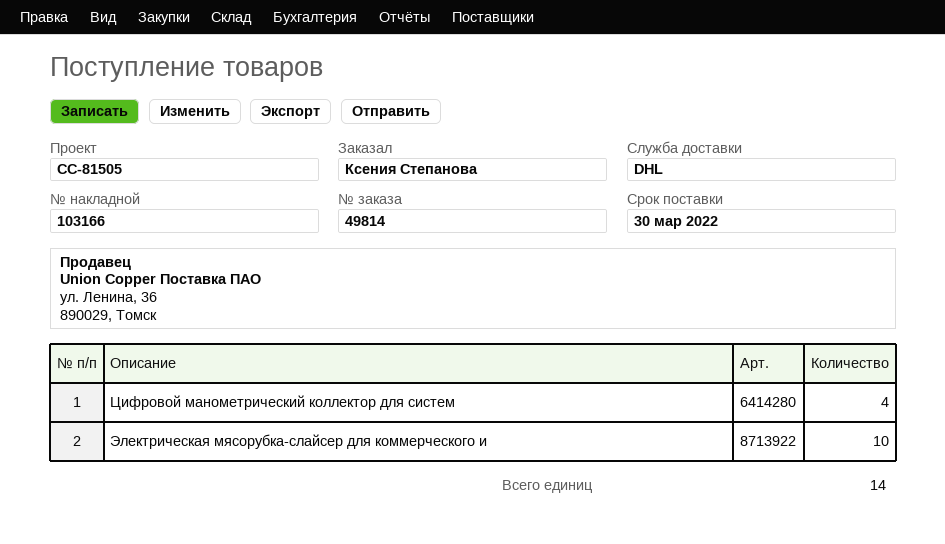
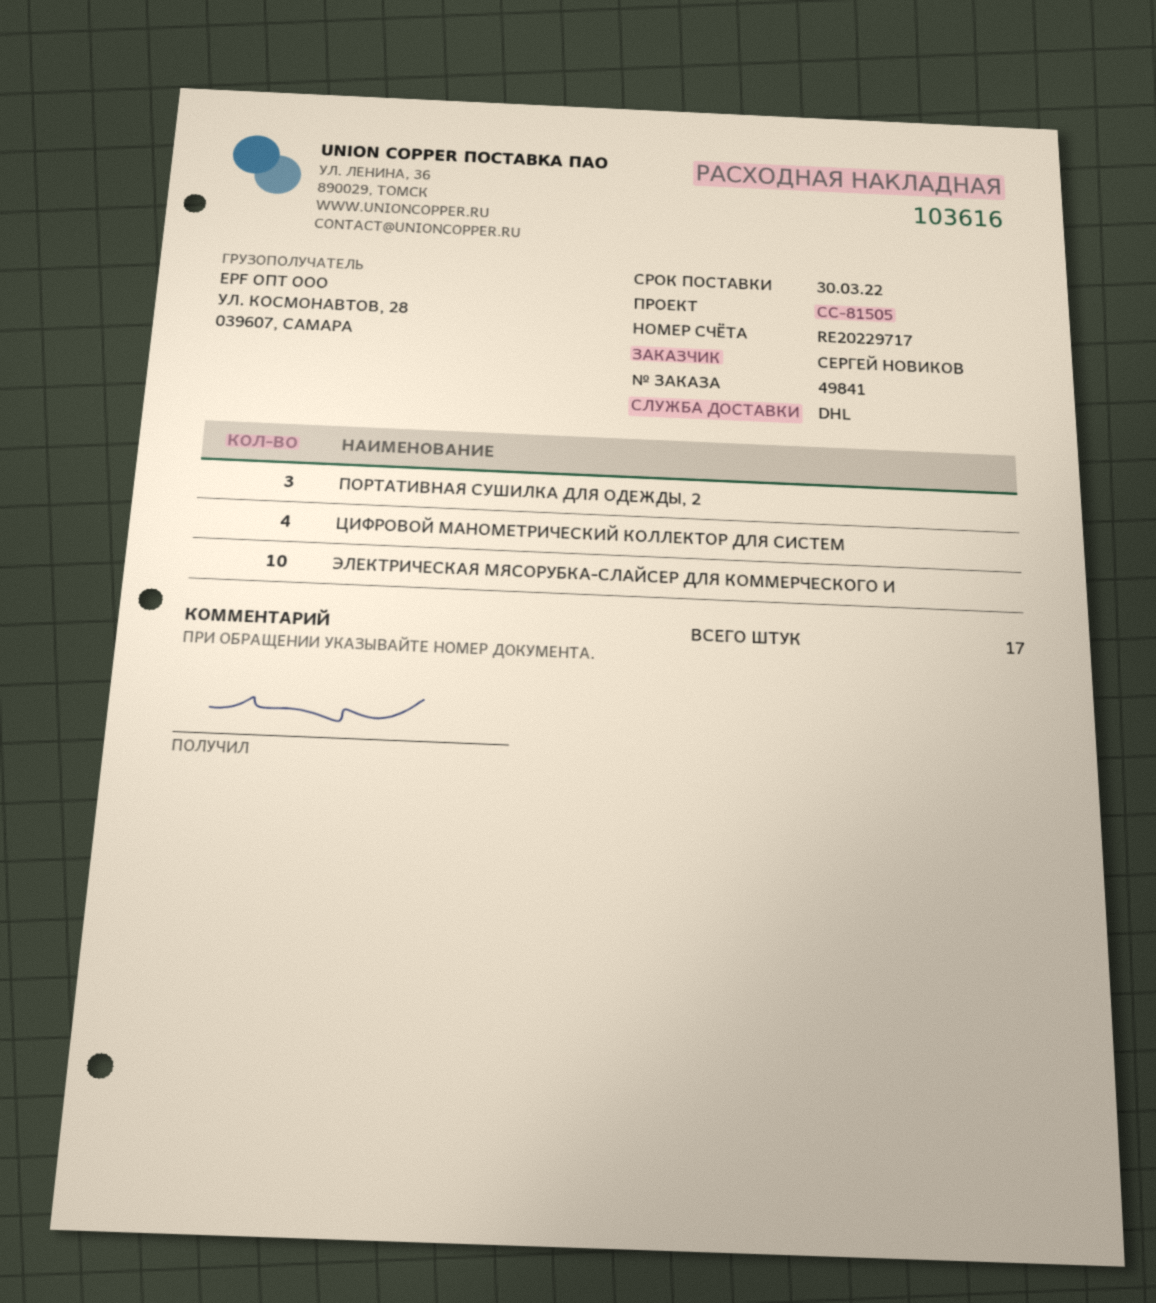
order number: 49814 -> 49841
delivery note number: 103166 -> 103616
ordered by: Ксения Степанова -> СЕРГЕЙ НОВИКОВ
ПОРТАТИВНАЯ СУШИЛКА ДЛЯ ОДЕЖДЫ, 2: none -> 3
total quantity: 14 -> 17

